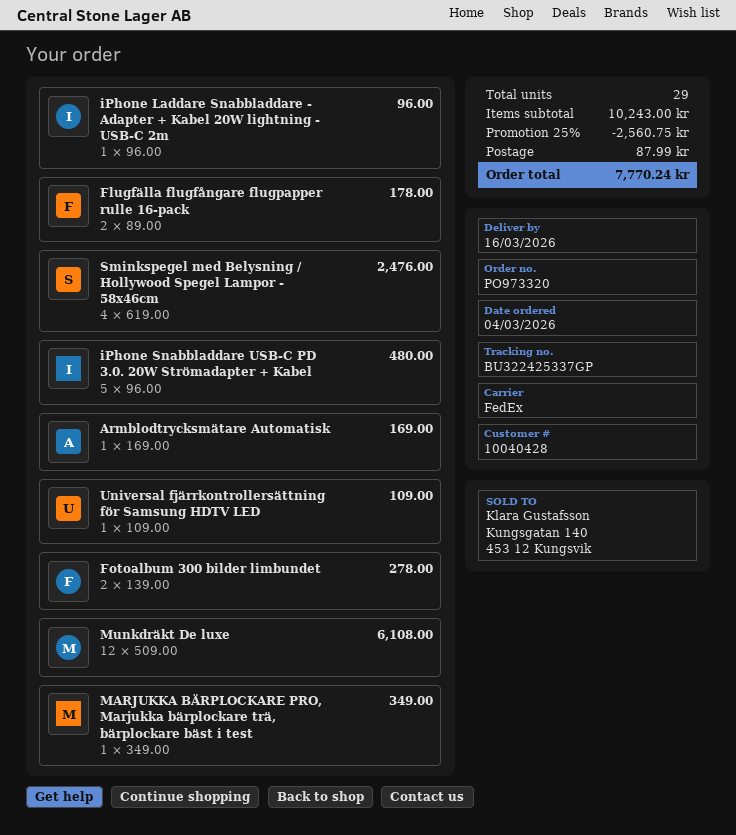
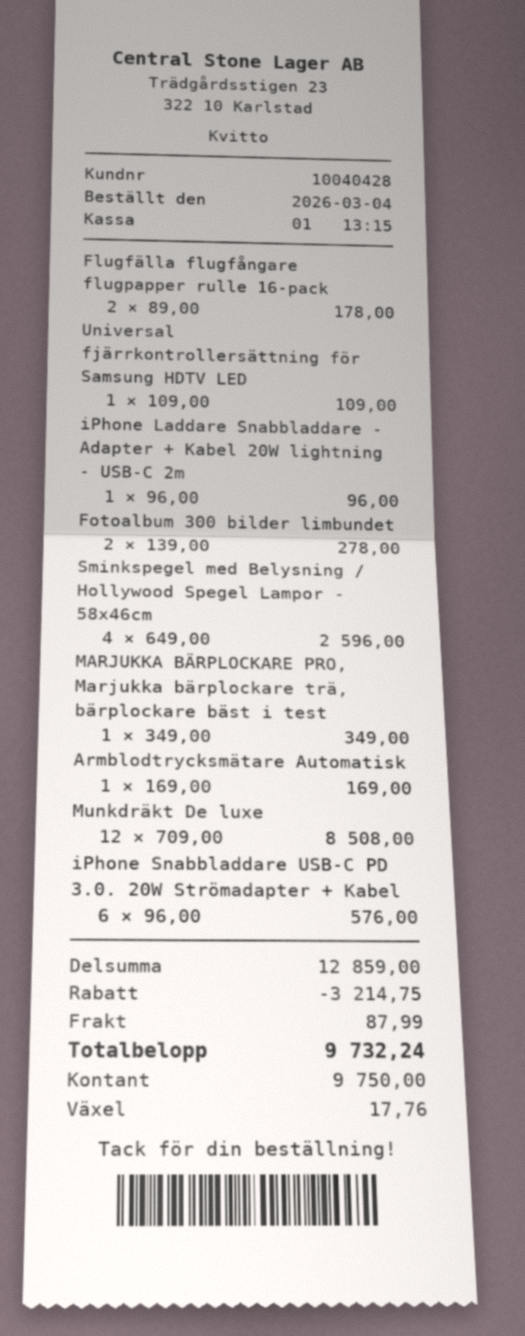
Sminkspegel med Belysning / Hollywood Spegel Lampor - 58x46cm: 4 x 619.00 = 2476.00 -> 4 x 649.00 = 2596.00
iPhone Snabbladdare USB-C PD 3.0. 20W Strömadapter + Kabel: 5 x 96.00 = 480.00 -> 6 x 96.00 = 576.00
Munkdräkt De luxe: 12 x 509.00 = 6108.00 -> 12 x 709.00 = 8508.00
subtotal: 10243.00 -> 12859.00
discount: 2560.75 -> 3214.75
total: 7770.24 -> 9732.24

